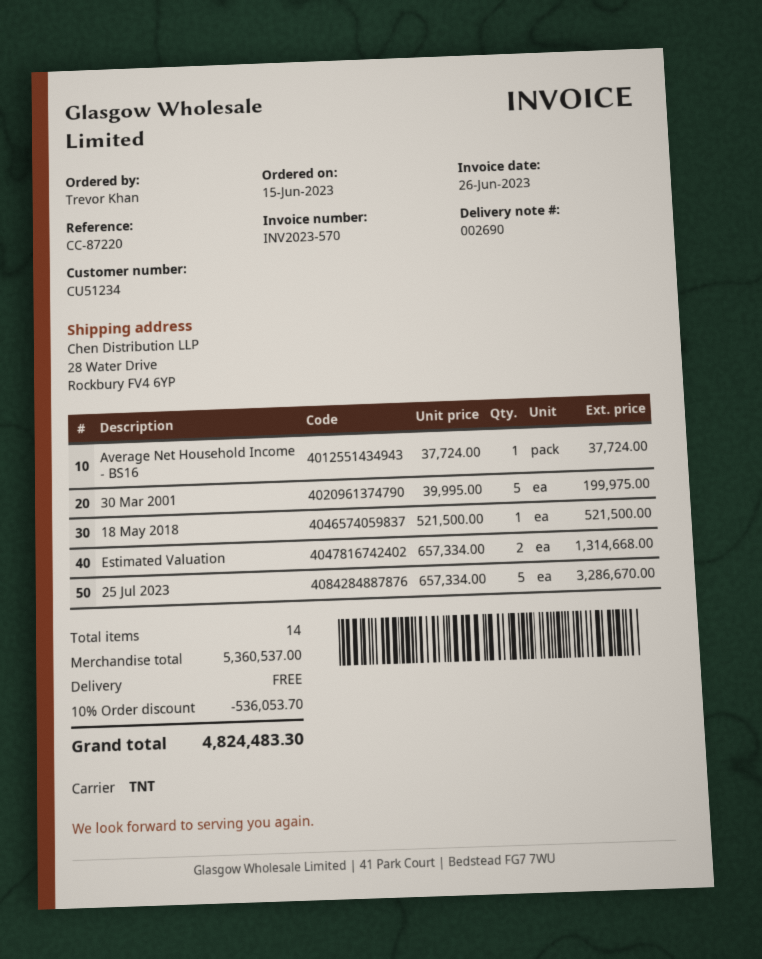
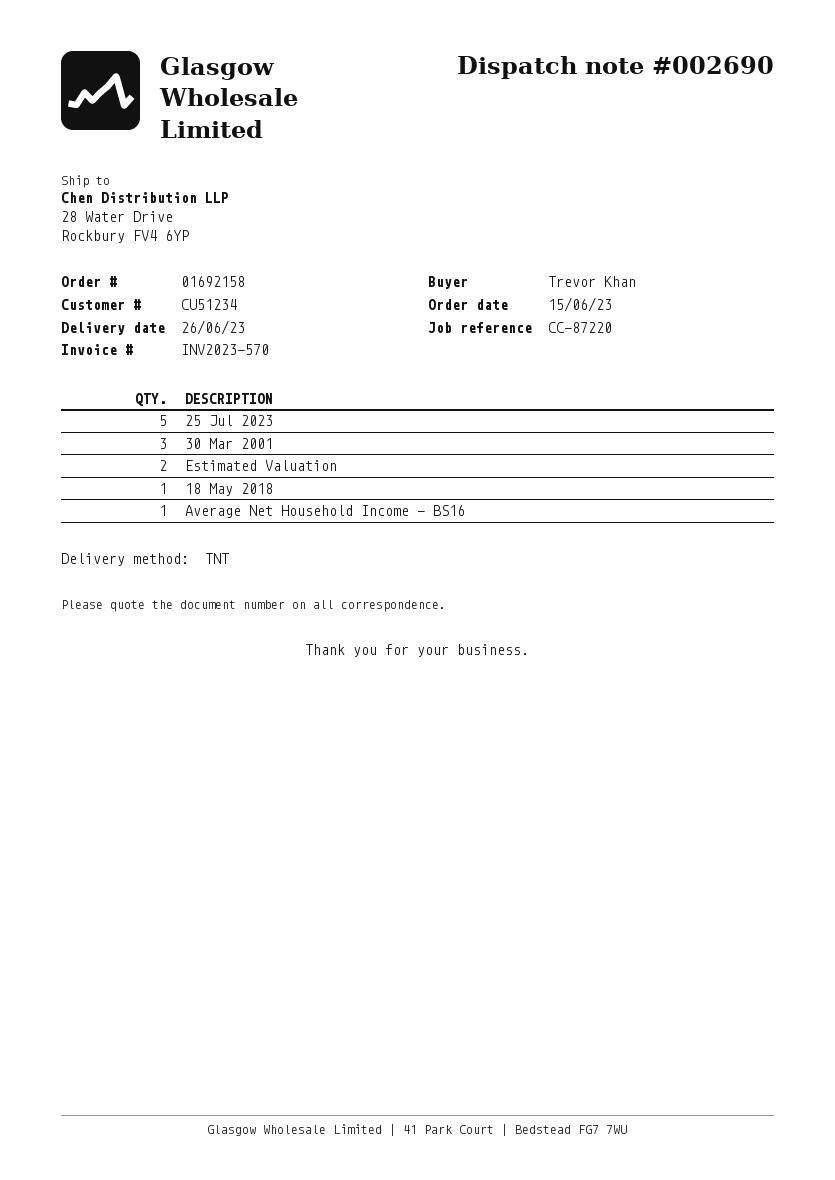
30 Mar 2001: 5 -> 3

